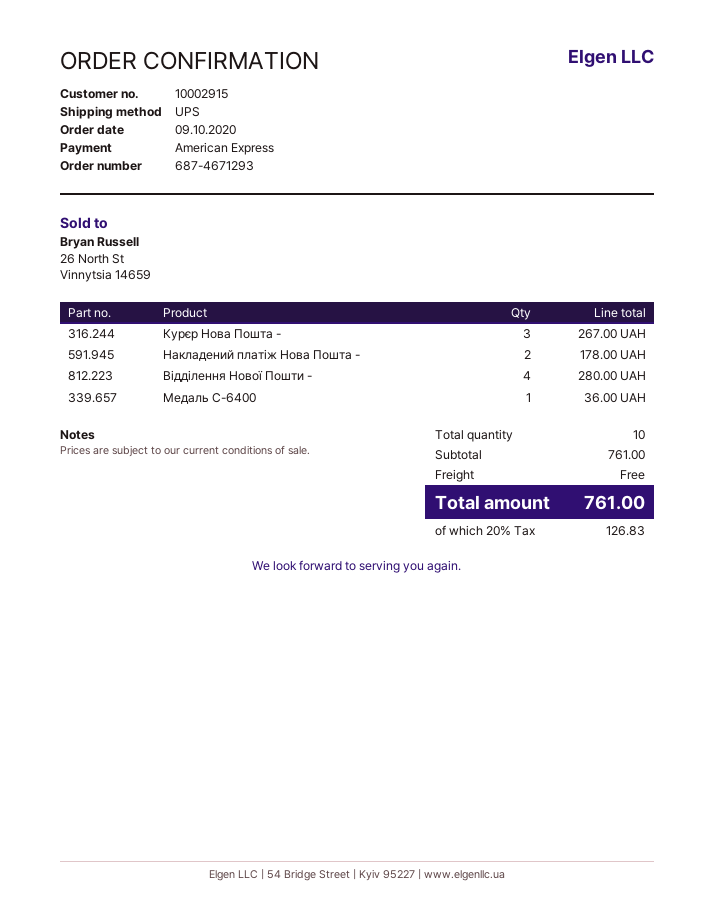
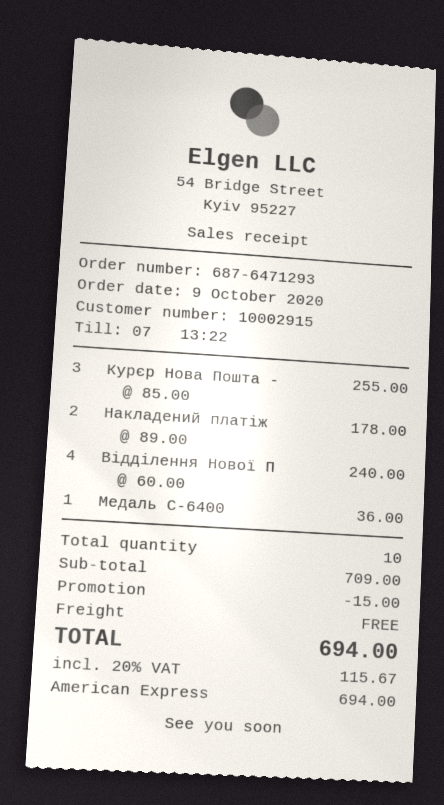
order number: 687-4671293 -> 687-6471293
Курєр Нова Пошта -: 3 for 267.00 -> 3 for 255.00
Відділення Нової Пошти -: 4 for 280.00 -> 4 for 240.00
subtotal: 761.00 -> 709.00
discount: none -> 15.00
tax: 20% = 126.83 -> 20% = 115.67
total: 761.00 -> 694.00

